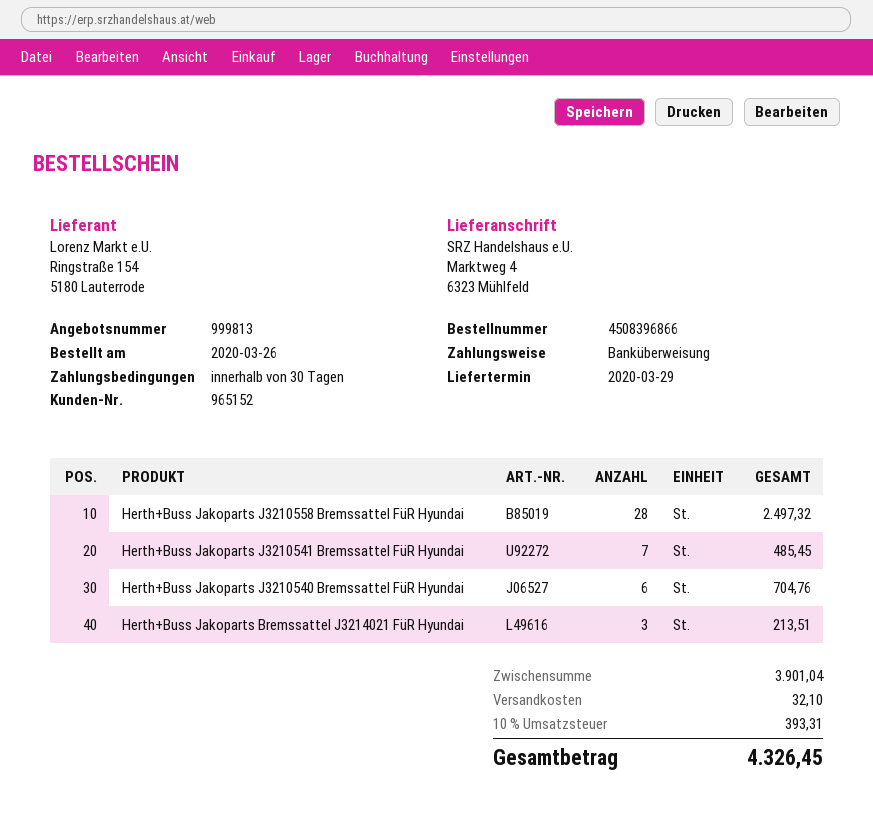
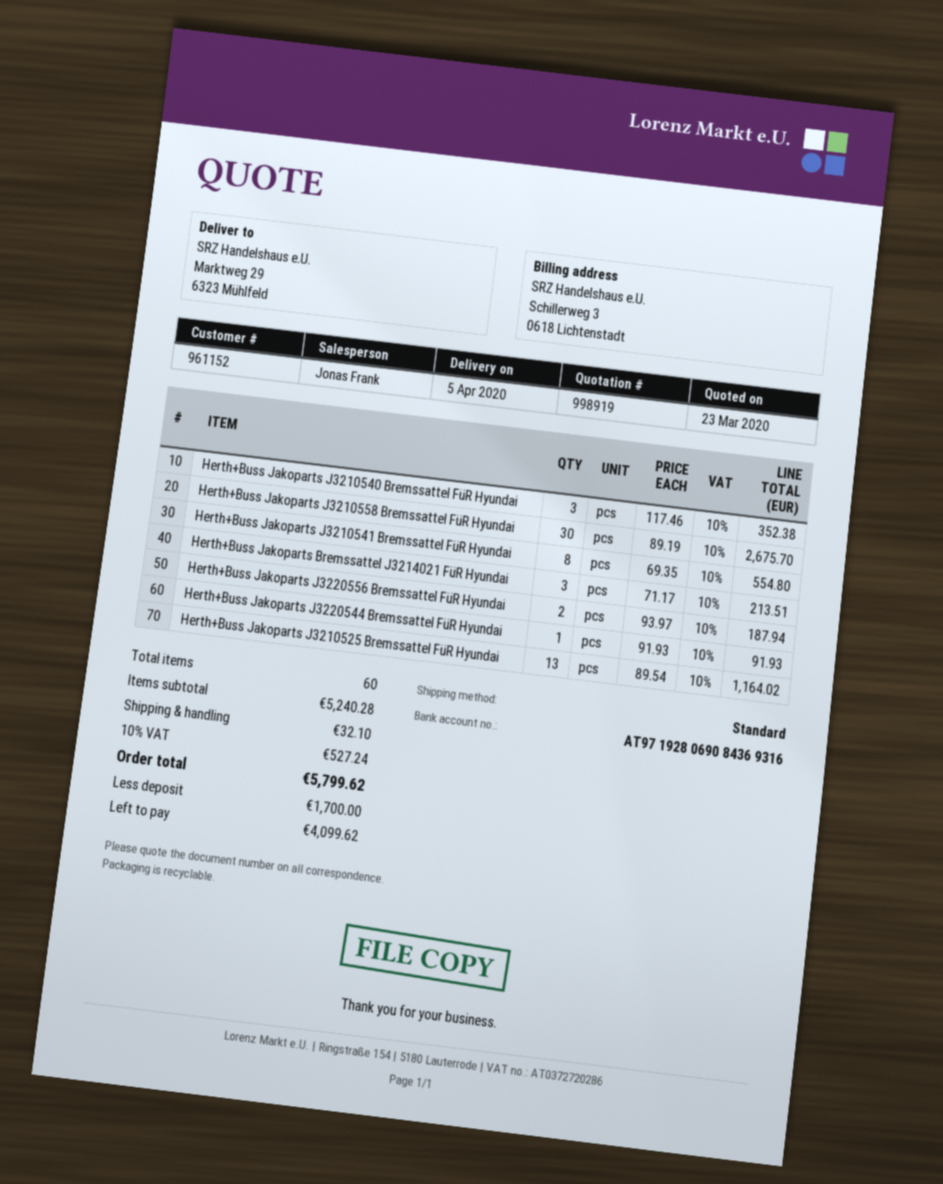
quote number: 999813 -> 998919
delivery date: 2020-03-29 -> 2020-04-05
customer number: 965152 -> 961152
ship to: Marktweg 4, 6323 Mühlfeld -> Marktweg 29, 6323 Mühlfeld
Herth+Buss Jakoparts J3210558 Bremssattel FüR Hyundai: 28 for 2497.32 -> 30 for 2675.70
Herth+Buss Jakoparts J3210541 Bremssattel FüR Hyundai: 7 for 485.45 -> 8 for 554.80
Herth+Buss Jakoparts J3210540 Bremssattel FüR Hyundai: 6 for 704.76 -> 3 for 352.38
Herth+Buss Jakoparts J3220556 Bremssattel FüR Hyundai: none -> 2 for 187.94
Herth+Buss Jakoparts J3220544 Bremssattel FüR Hyundai: none -> 1 for 91.93
Herth+Buss Jakoparts J3210525 Bremssattel FüR Hyundai: none -> 13 for 1164.02
subtotal: 3901.04 -> 5240.28
tax: 10% = 393.31 -> 10% = 527.24
total: 4326.45 -> 5799.62

